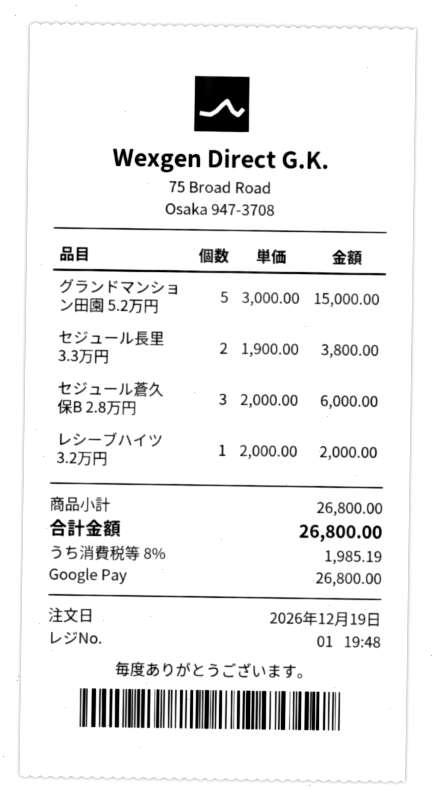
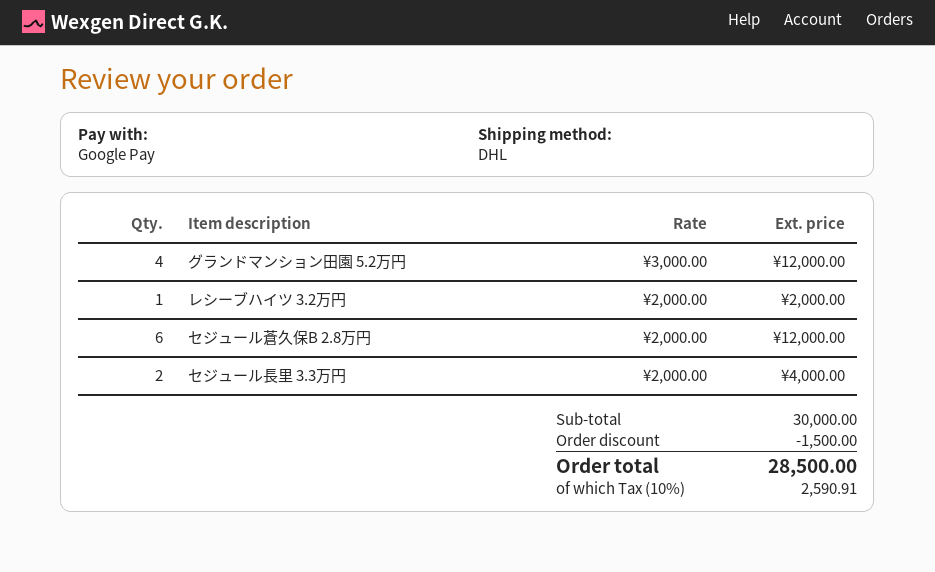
グランドマンション田園 5.2万円: 5 x 3000.00 = 15000.00 -> 4 x 3000.00 = 12000.00
セジュール長里 3.3万円: 2 x 1900.00 = 3800.00 -> 2 x 2000.00 = 4000.00
セジュール蒼久保B 2.8万円: 3 x 2000.00 = 6000.00 -> 6 x 2000.00 = 12000.00
subtotal: 26800.00 -> 30000.00
discount: none -> 1500.00
tax: 8% = 1985.19 -> 10% = 2590.91
total: 26800.00 -> 28500.00

